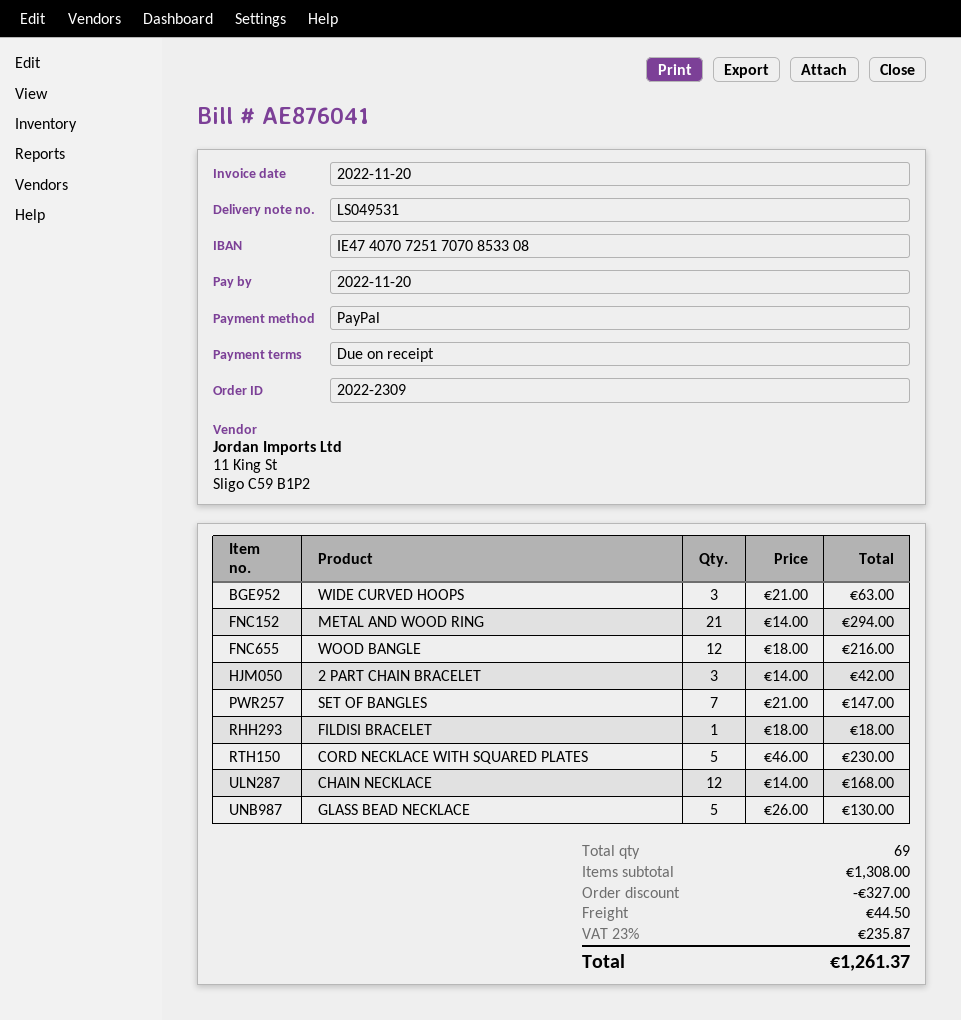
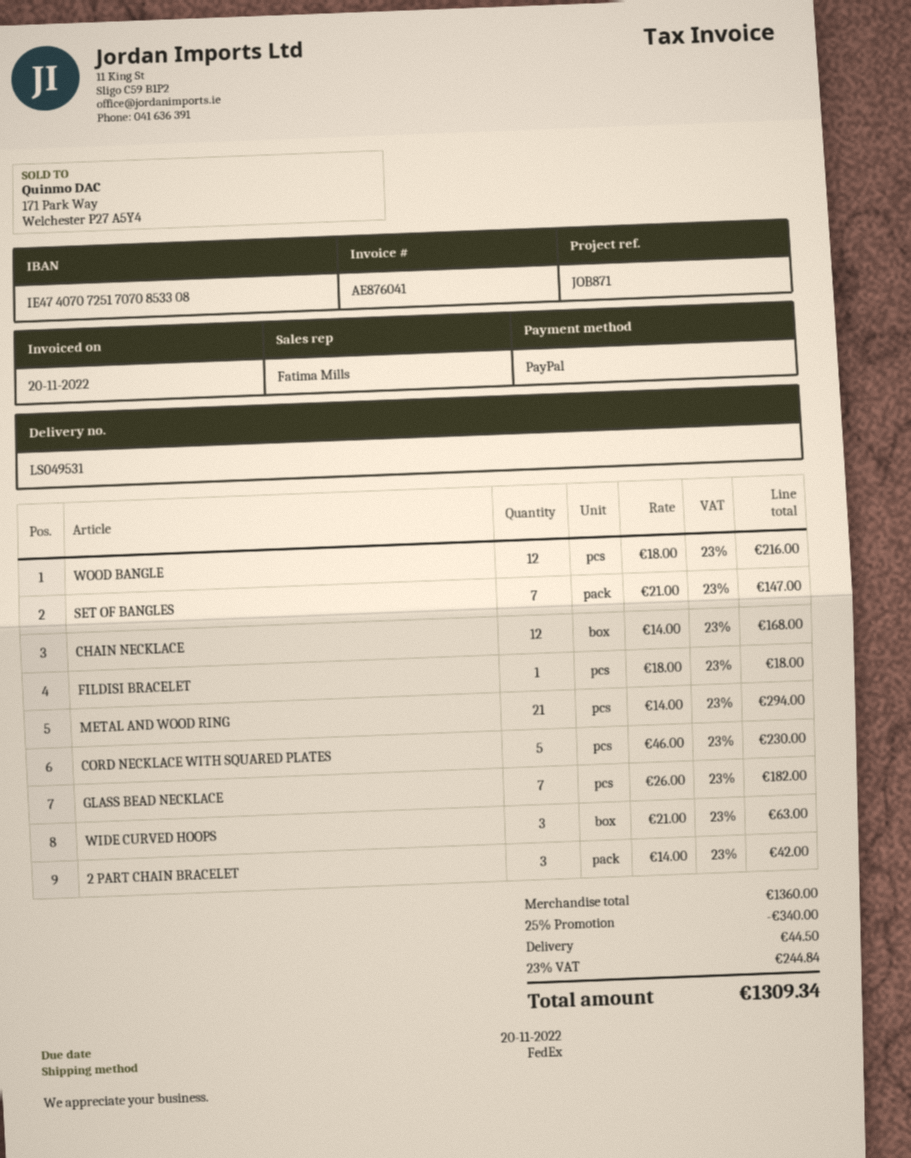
GLASS BEAD NECKLACE: 5 x 26.00 = 130.00 -> 7 x 26.00 = 182.00
subtotal: 1308.00 -> 1360.00
discount: 327.00 -> 340.00
tax: 23% = 235.87 -> 23% = 244.84
total: 1261.37 -> 1309.34

